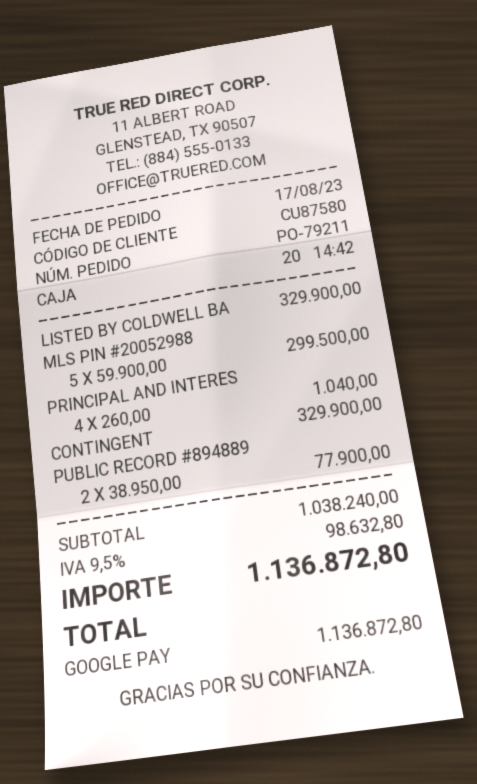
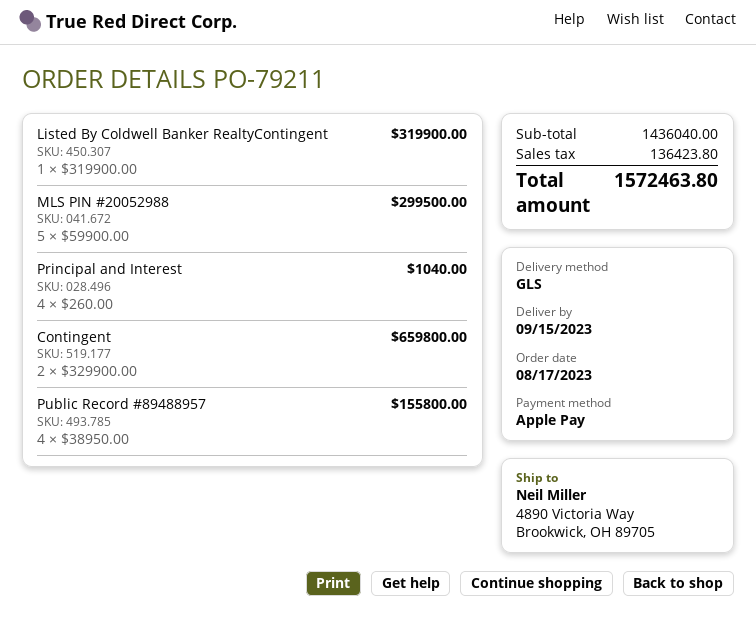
payment method: Google Pay -> Apple Pay
LISTED BY COLDWELL BA: 1 x 329900.00 = 329900.00 -> 1 x 319900.00 = 319900.00
CONTINGENT: 1 x 329900.00 = 329900.00 -> 2 x 329900.00 = 659800.00
PUBLIC RECORD #894889: 2 x 38950.00 = 77900.00 -> 4 x 38950.00 = 155800.00
subtotal: 1038240.00 -> 1436040.00
tax: 98632.80 -> 136423.80
total: 1136872.80 -> 1572463.80

